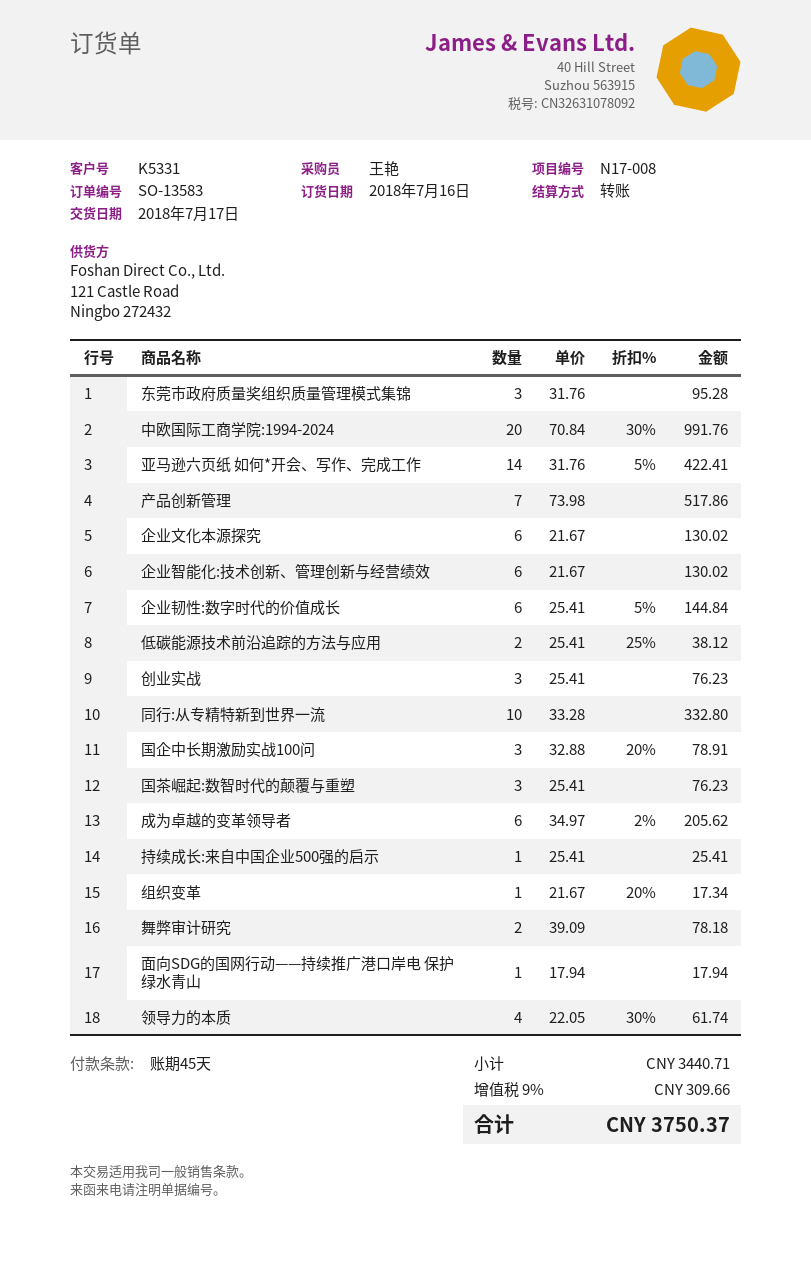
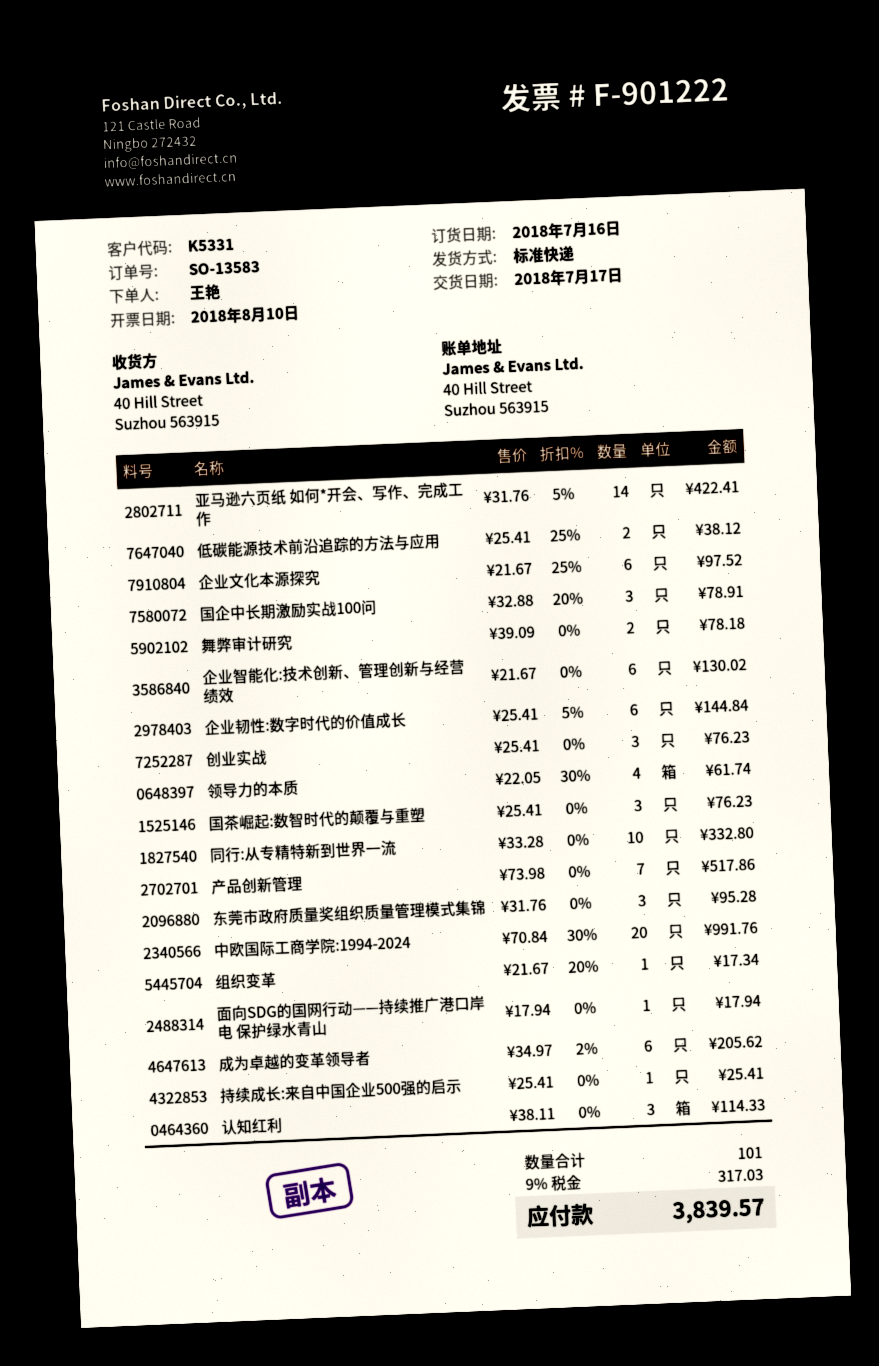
企业文化本源探究: 6 x 21.67 = 130.02 -> 6 x 21.67 - 25% = 97.52
认知红利: none -> 3 x 38.11 = 114.33
tax: 9% = 309.66 -> 9% = 317.03
total: 3750.37 -> 3839.57

